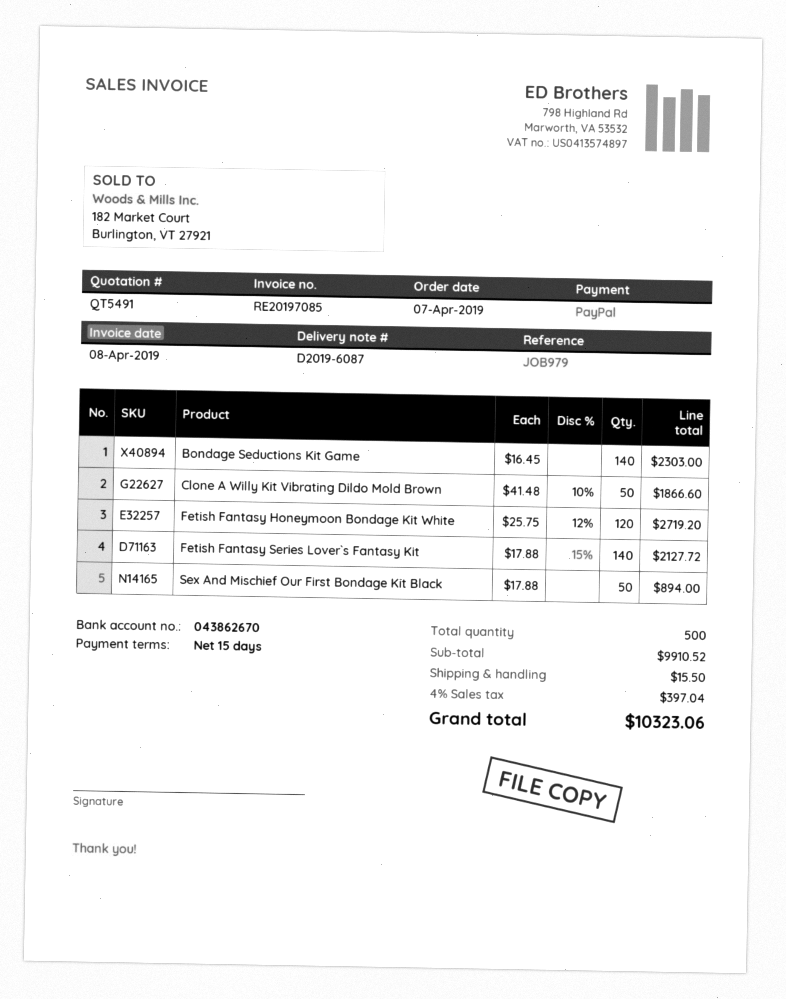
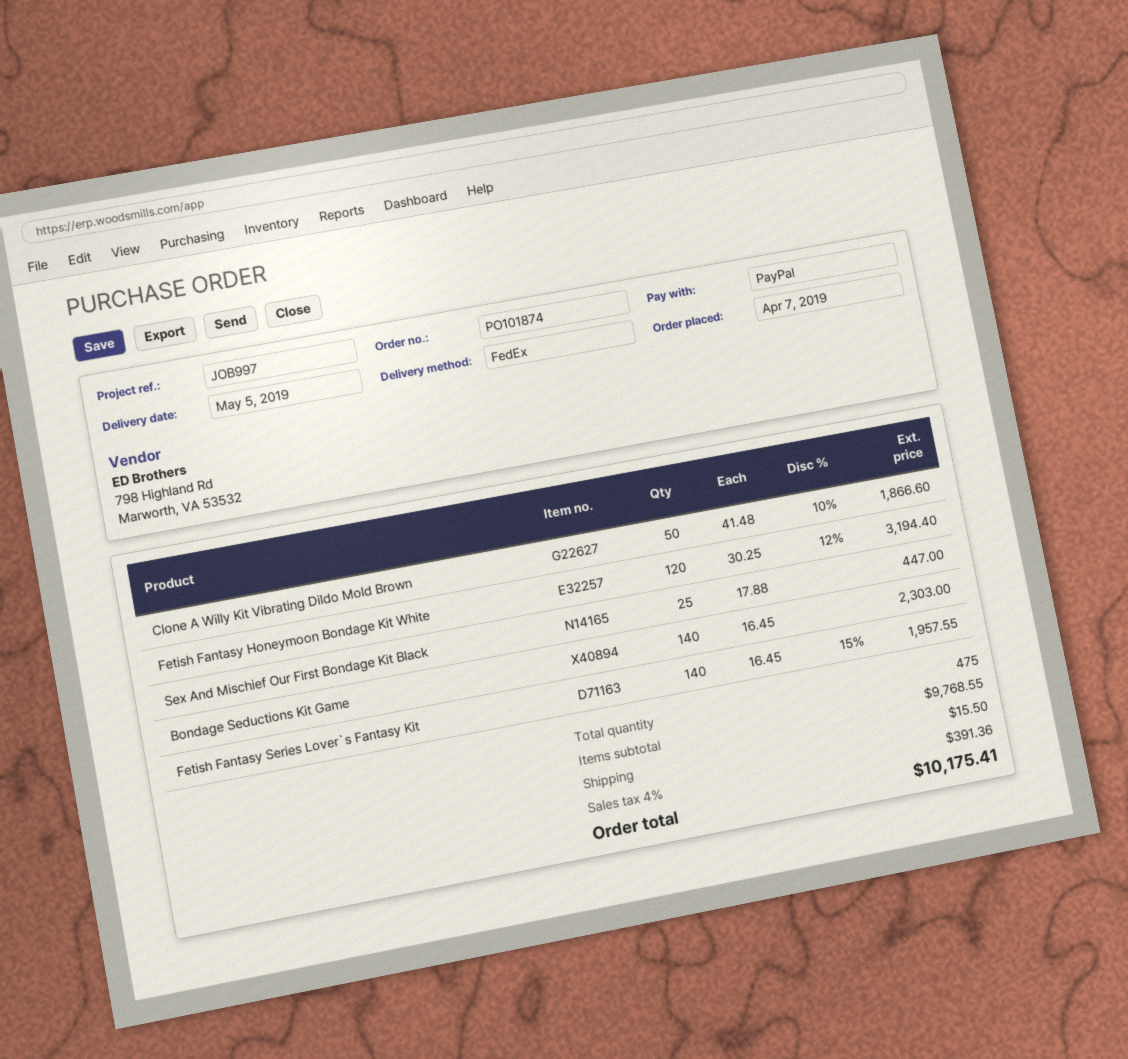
reference: JOB979 -> JOB997
Fetish Fantasy Honeymoon Bondage Kit White: 120 x 25.75 - 12% = 2719.20 -> 120 x 30.25 - 12% = 3194.40
Fetish Fantasy Series Lover`s Fantasy Kit: 140 x 17.88 - 15% = 2127.72 -> 140 x 16.45 - 15% = 1957.55
Sex And Mischief Our First Bondage Kit Black: 50 x 17.88 = 894.00 -> 25 x 17.88 = 447.00
total quantity: 500 -> 475
subtotal: 9910.52 -> 9768.55
tax: 4% = 397.04 -> 4% = 391.36
total: 10323.06 -> 10175.41

